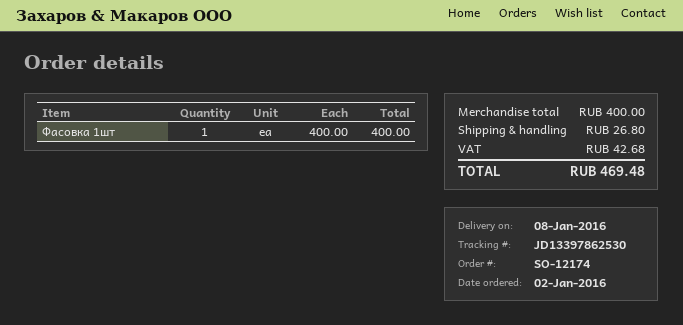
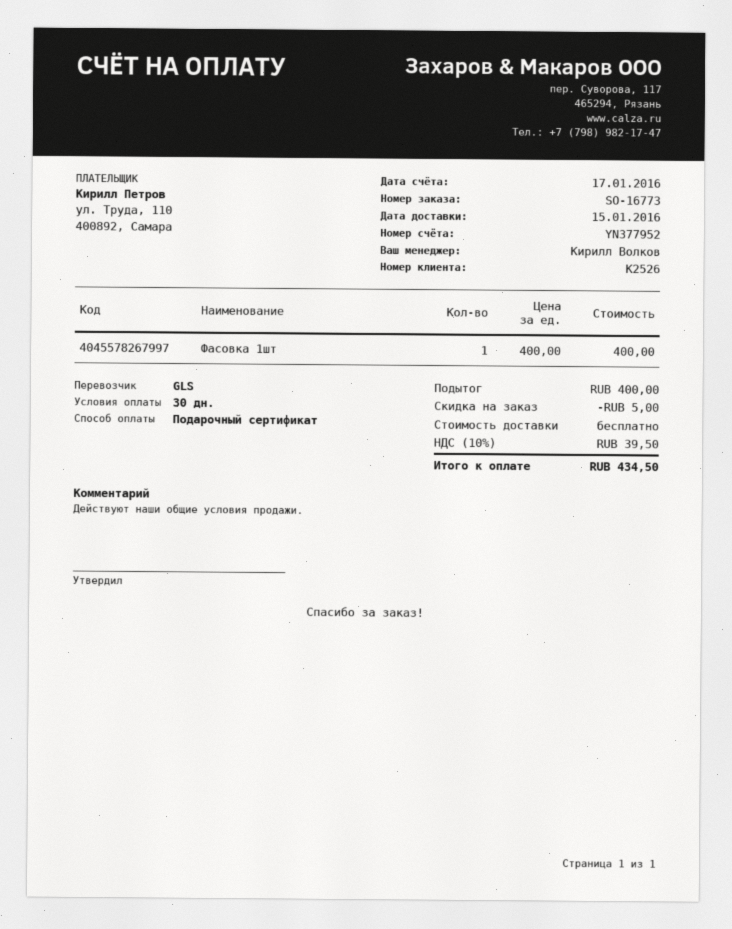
order number: SO-12174 -> SO-16773
delivery date: 2016-01-08 -> 2016-01-15
discount: none -> 5.00
shipping: 26.80 -> 0.00
tax: 42.68 -> 39.50
total: 469.48 -> 434.50

